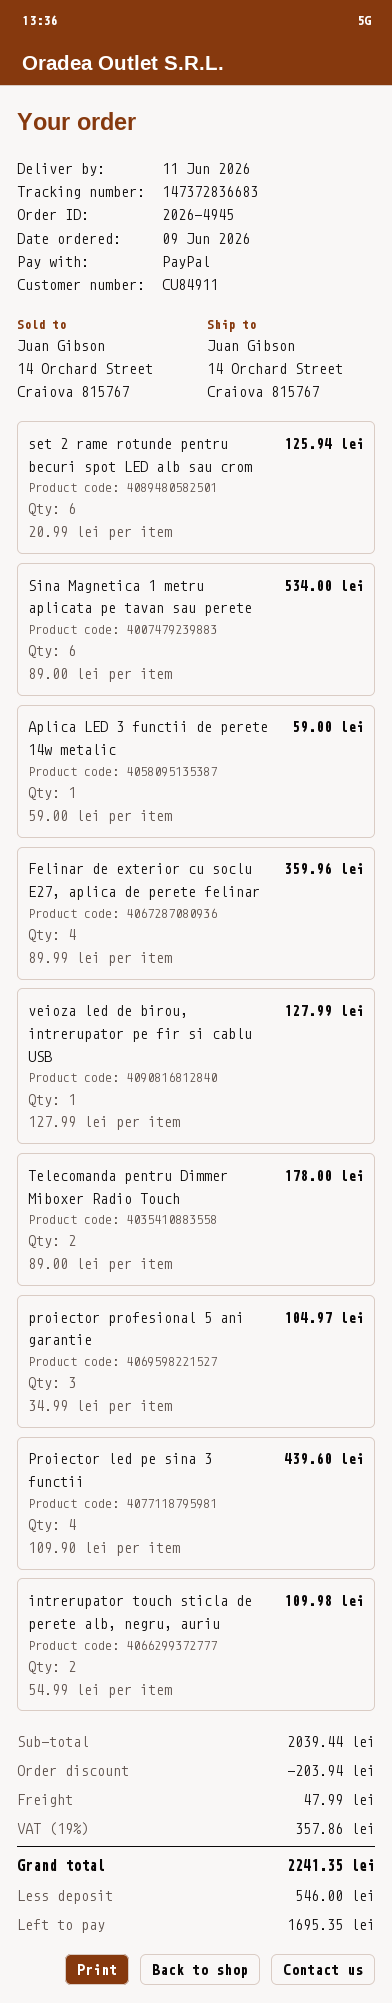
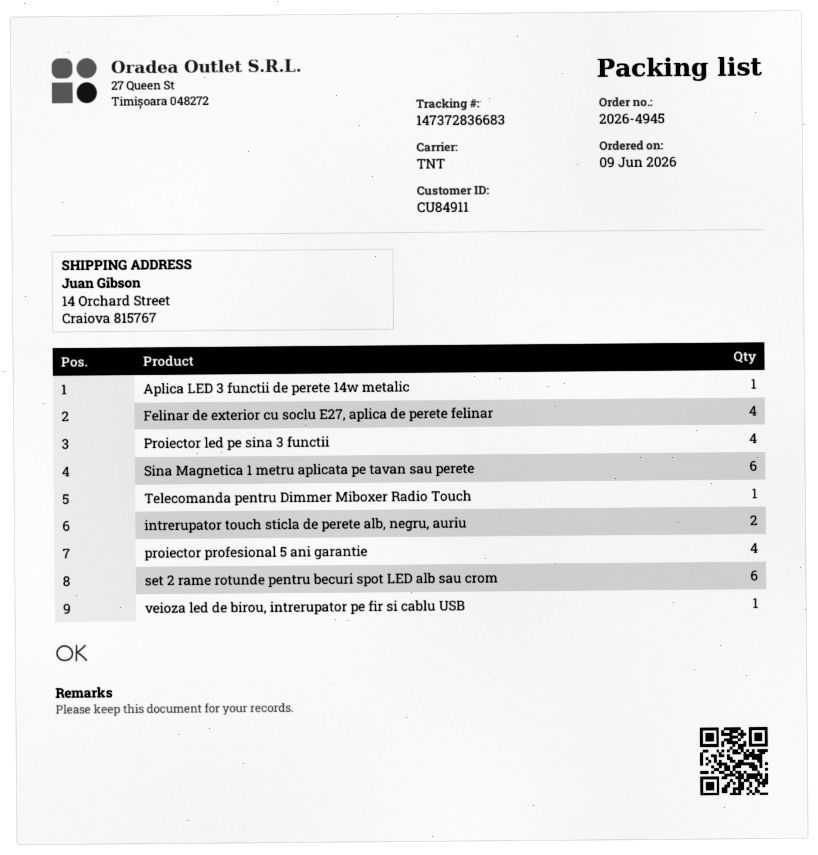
Telecomanda pentru Dimmer Miboxer Radio Touch: 2 -> 1
proiector profesional 5 ani garantie: 3 -> 4

